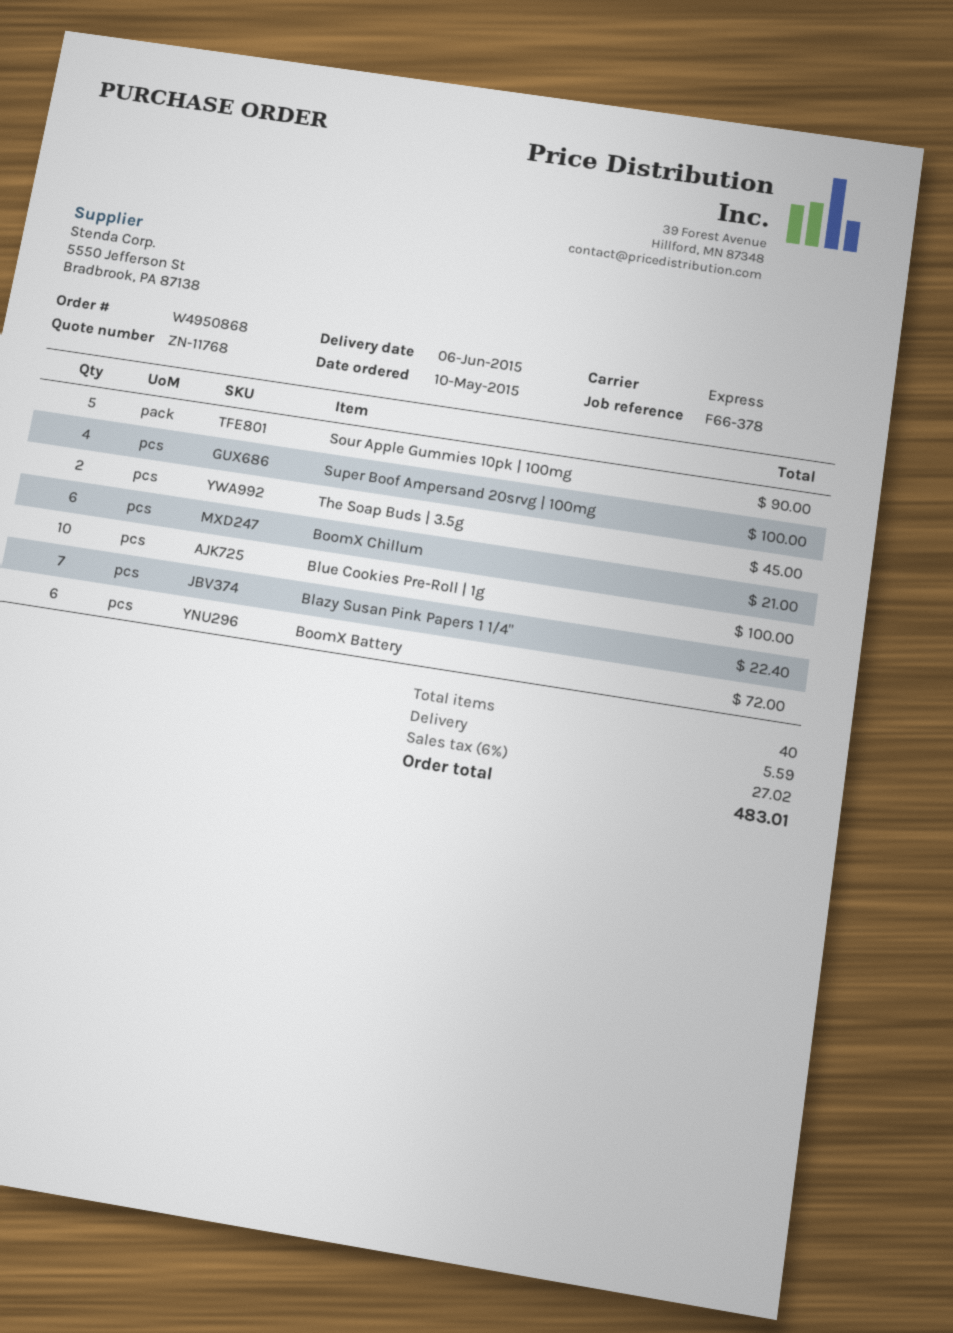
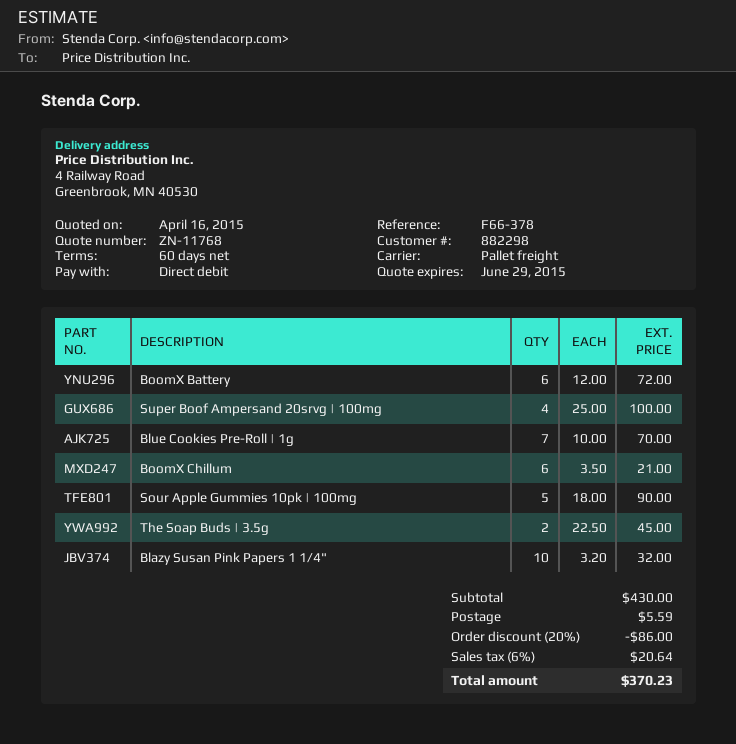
shipping method: express -> pallet freight
Blue Cookies Pre-Roll | 1g: 10 for 100.00 -> 7 for 70.00
Blazy Susan Pink Papers 1 1/4": 7 for 22.40 -> 10 for 32.00
discount: none -> 20% = 86.00
tax: 6% = 27.02 -> 6% = 20.64
total: 483.01 -> 370.23

